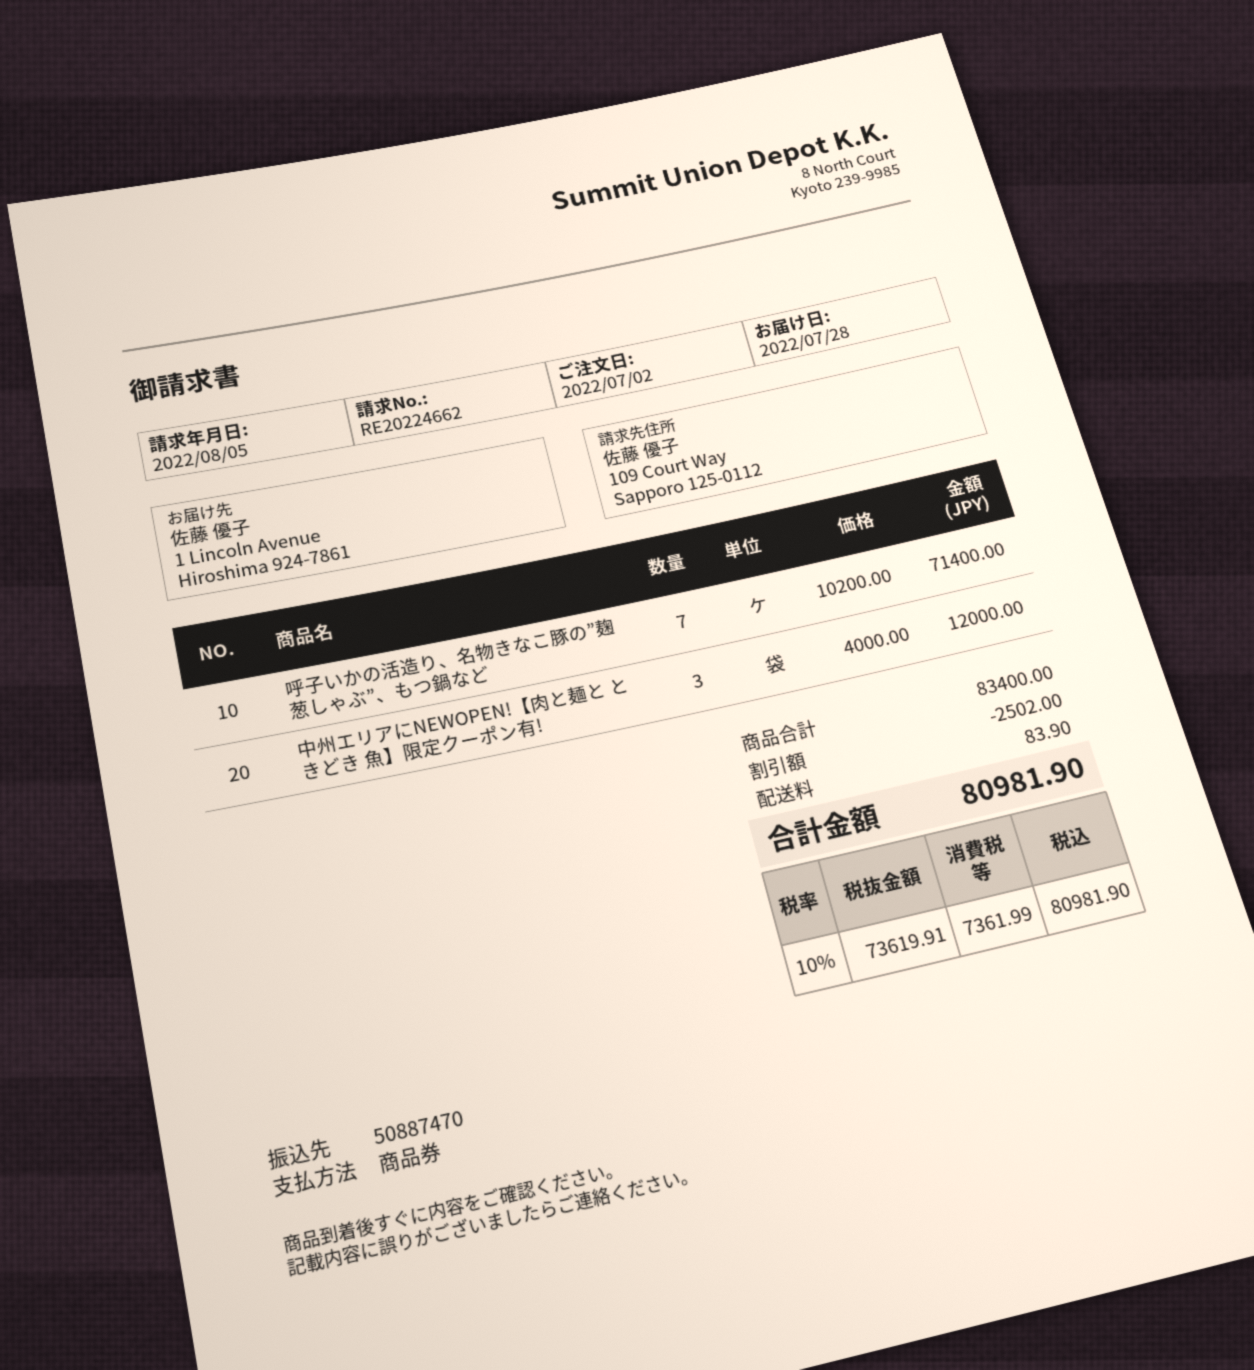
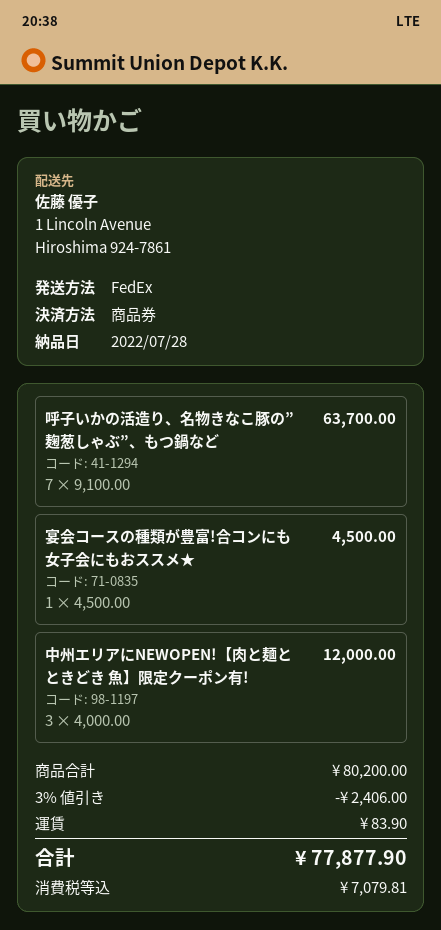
呼子いかの活造り、名物きなこ豚の”麹葱しゃぶ”、もつ鍋など: 7 x 10200.00 = 71400.00 -> 7 x 9100.00 = 63700.00
宴会コースの種類が豊富!合コンにも女子会にもおススメ★: none -> 1 x 4500.00 = 4500.00
subtotal: 83400.00 -> 80200.00
discount: 2502.00 -> 2406.00
tax: 7361.99 -> 7079.81
total: 80981.90 -> 77877.90

